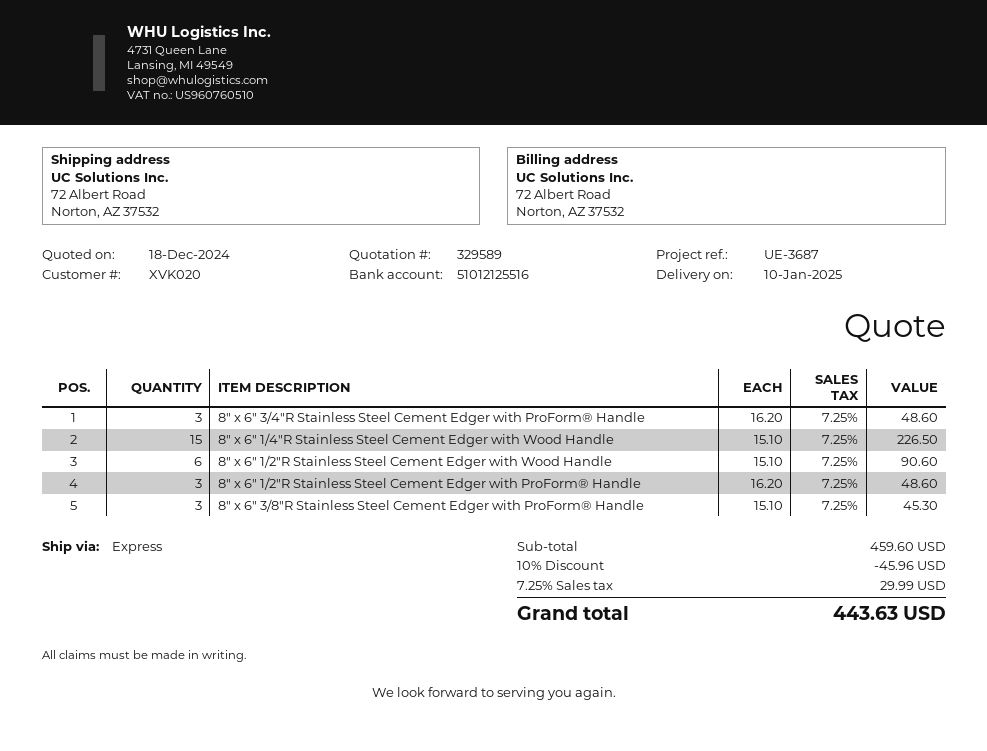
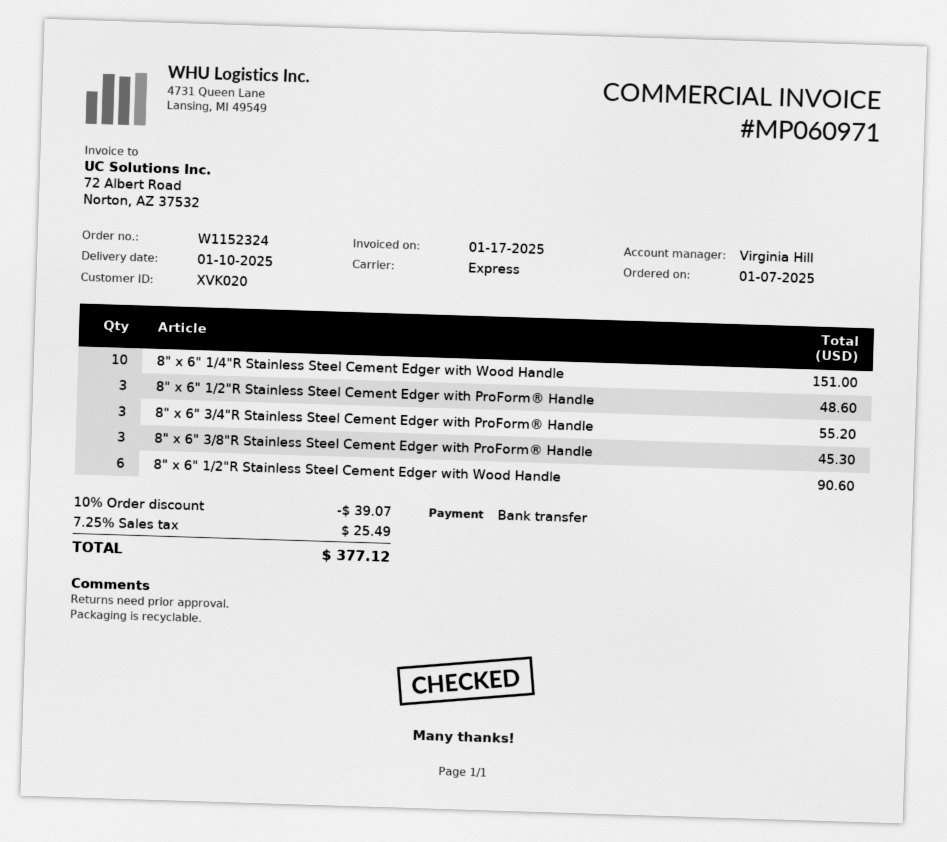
8" x 6" 3/4"R Stainless Steel Cement Edger with ProForm® Handle: 3 for 48.60 -> 3 for 55.20
8" x 6" 1/4"R Stainless Steel Cement Edger with Wood Handle: 15 for 226.50 -> 10 for 151.00
discount: 10% = 45.96 -> 10% = 39.07
tax: 7.25% = 29.99 -> 7.25% = 25.49
total: 443.63 -> 377.12

